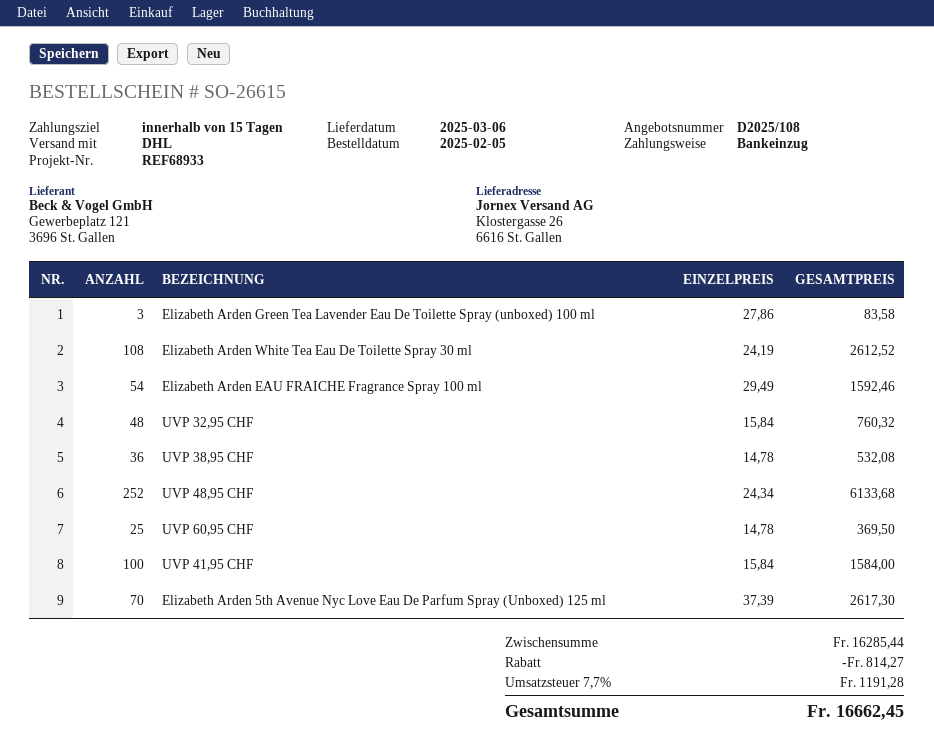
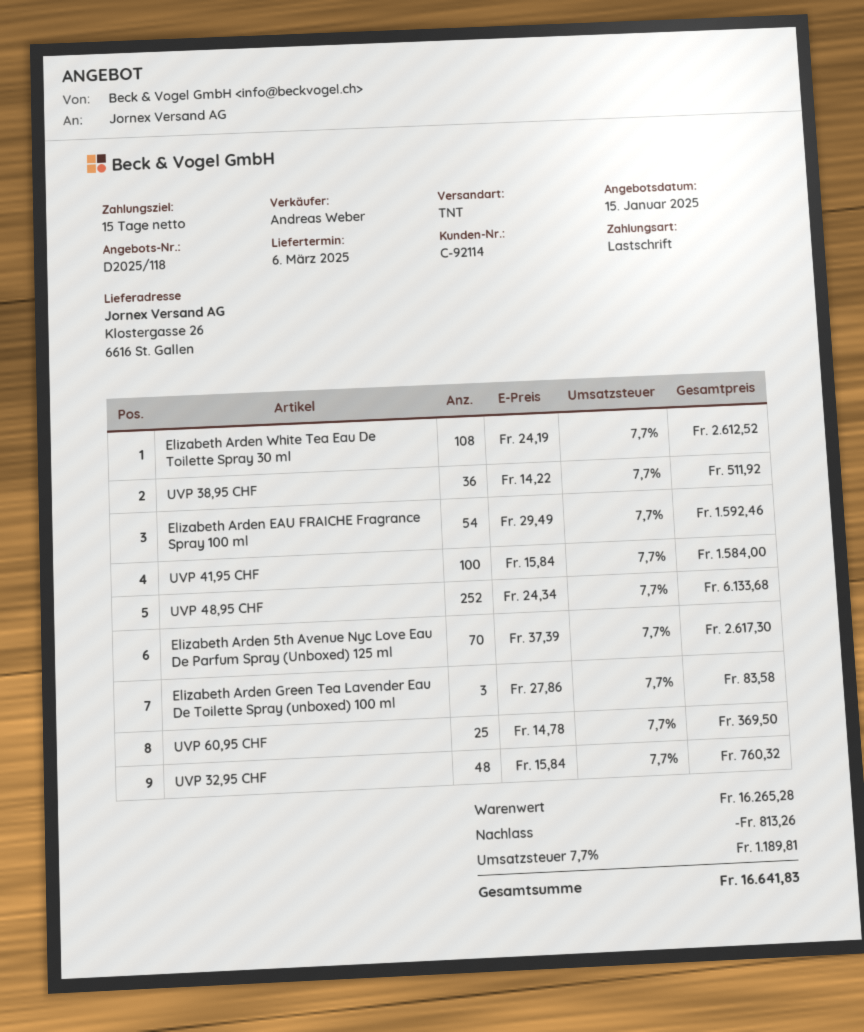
quote number: D2025/108 -> D2025/118
shipping method: DHL -> TNT
UVP 38,95 CHF: 36 x 14.78 = 532.08 -> 36 x 14.22 = 511.92
subtotal: 16285.44 -> 16265.28
discount: 814.27 -> 813.26
tax: 7.7% = 1191.28 -> 7.7% = 1189.81
total: 16662.45 -> 16641.83

